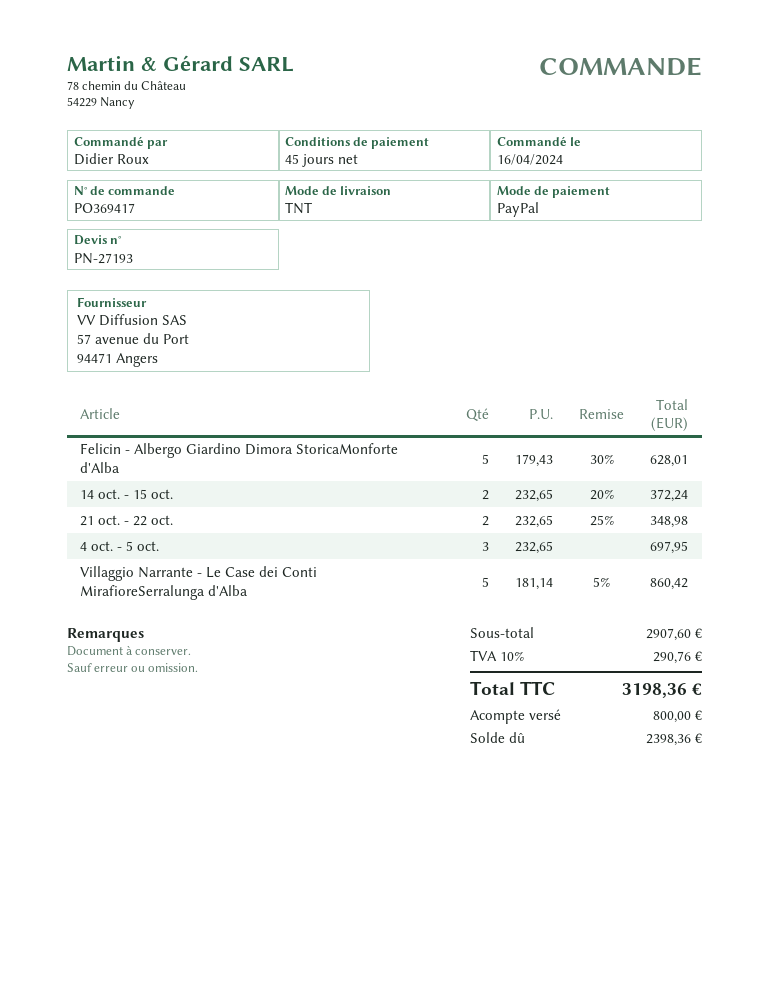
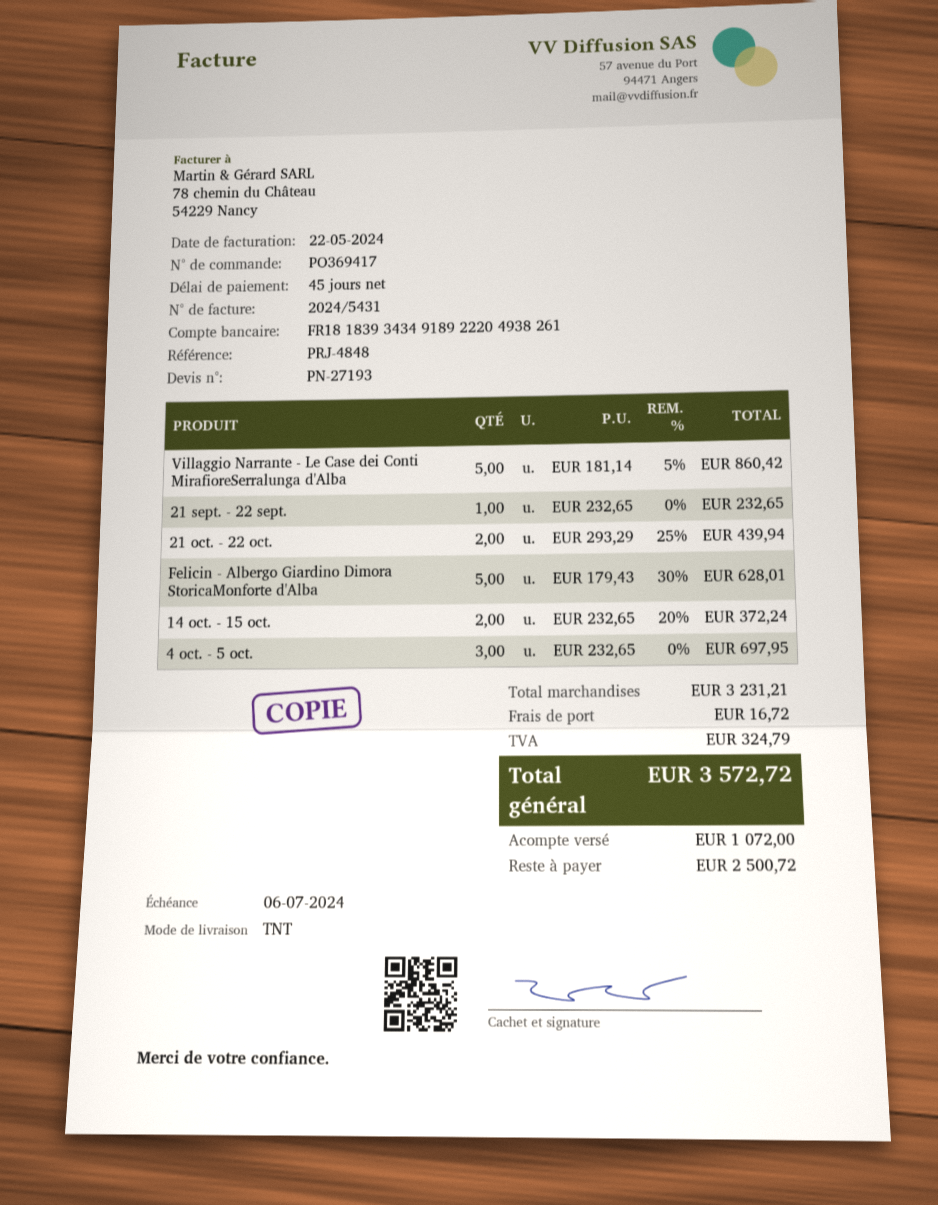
21 oct. - 22 oct.: 2 x 232.65 - 25% = 348.98 -> 2 x 293.29 - 25% = 439.94
21 sept. - 22 sept.: none -> 1 x 232.65 = 232.65
subtotal: 2907.60 -> 3231.21
shipping: none -> 16.72
tax: 290.76 -> 324.79
total: 3198.36 -> 3572.72
deposit: 800.00 -> 1072.00
balance: 2398.36 -> 2500.72

